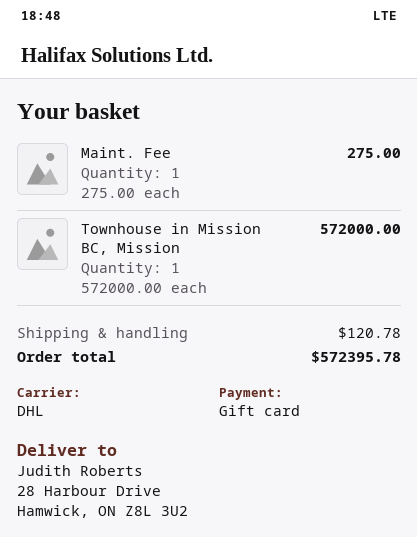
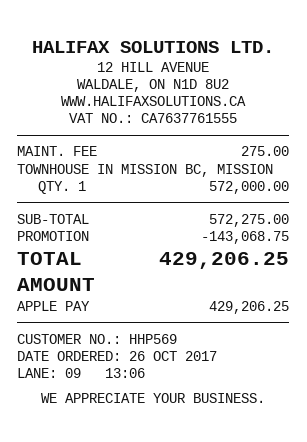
payment method: gift card -> Apple Pay
discount: none -> 143068.75
shipping: 120.78 -> none
total: 572395.78 -> 429206.25

